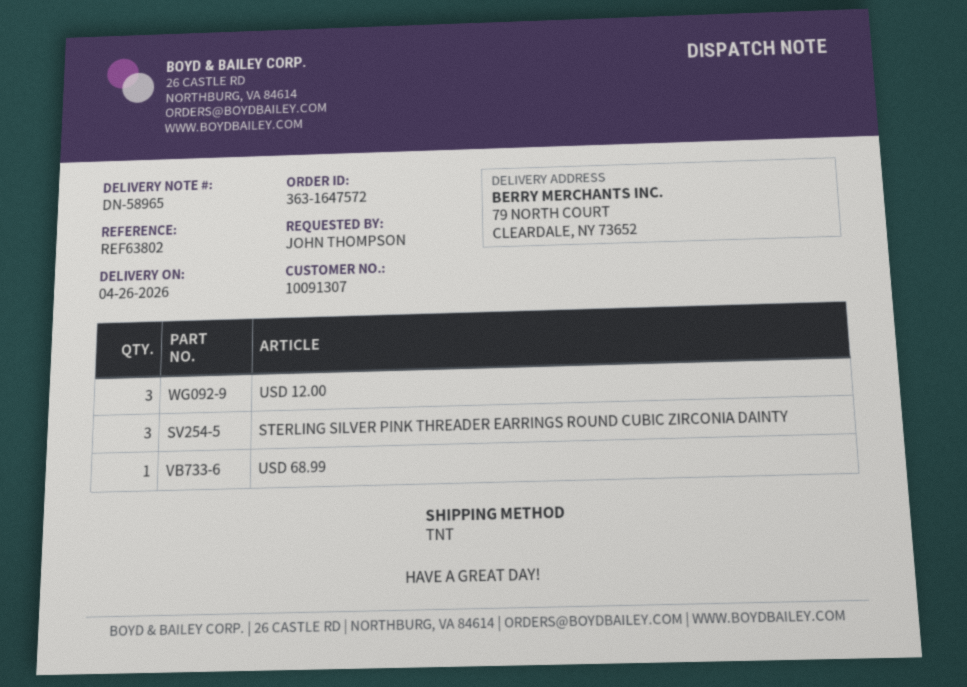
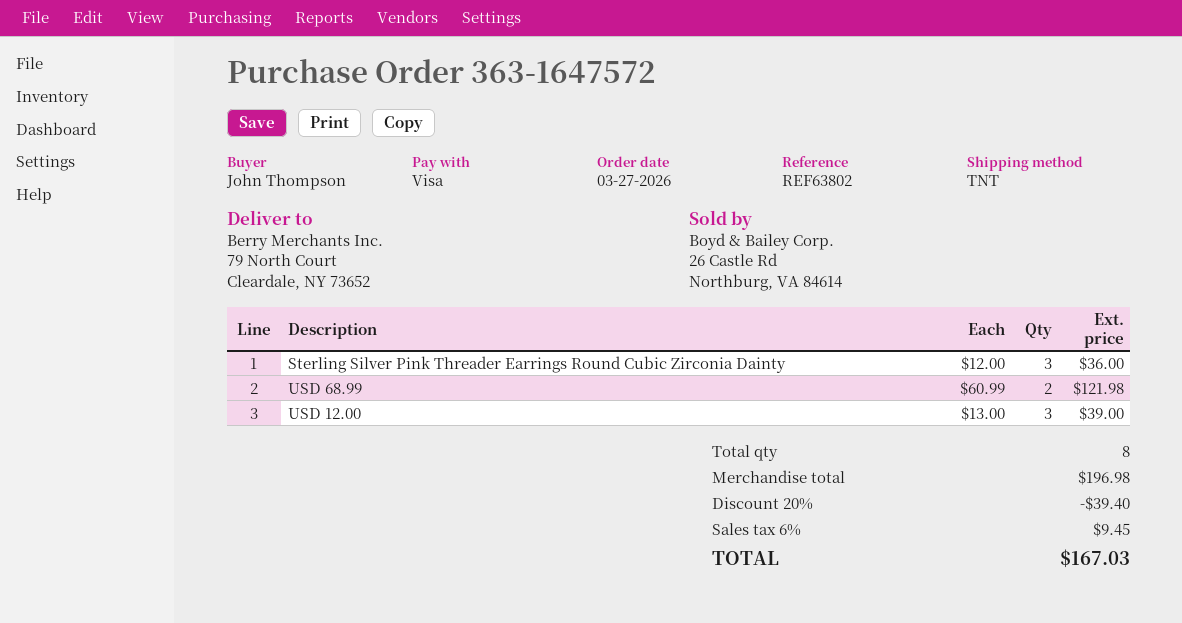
USD 68.99: 1 -> 2

